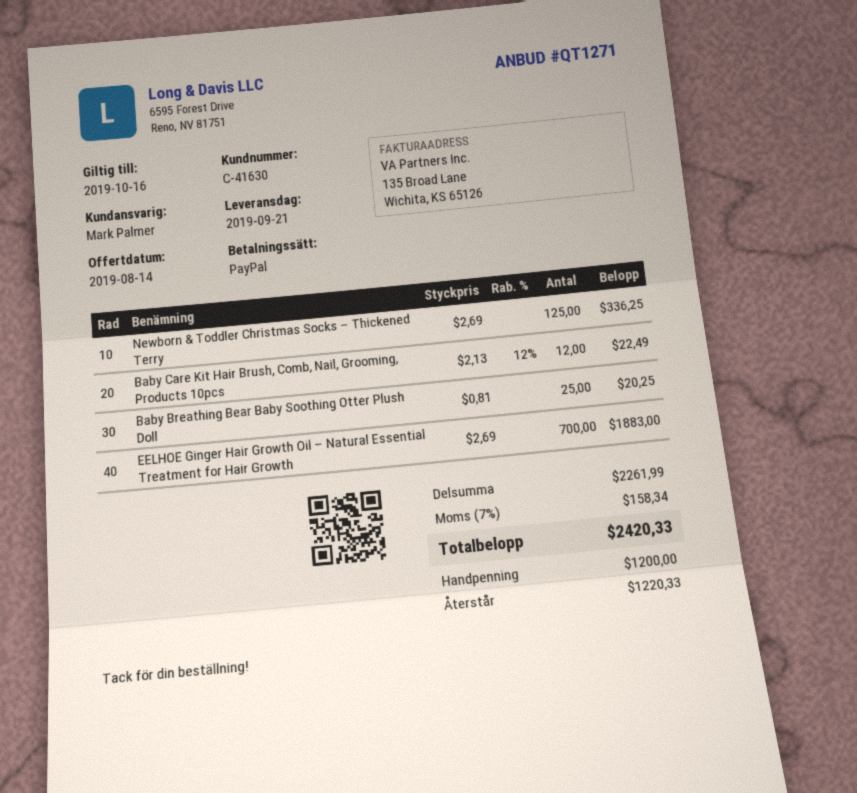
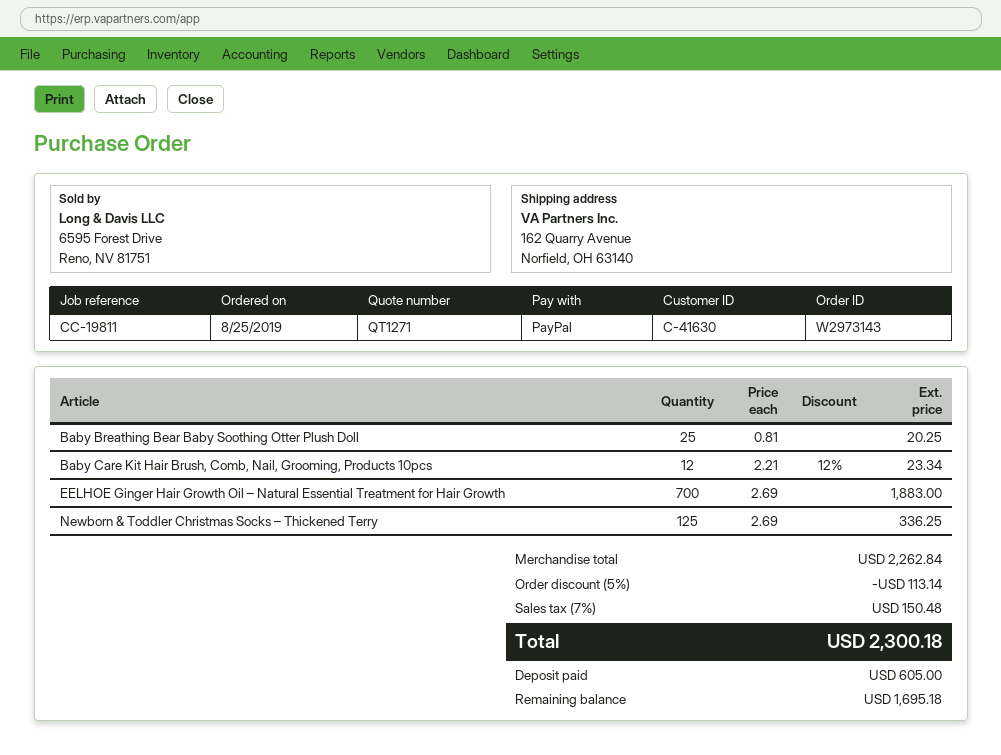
Baby Care Kit Hair Brush, Comb, Nail, Grooming, Products 10pcs: 12 x 2.13 - 12% = 22.49 -> 12 x 2.21 - 12% = 23.34
subtotal: 2261.99 -> 2262.84
discount: none -> 5% = 113.14
tax: 7% = 158.34 -> 7% = 150.48
total: 2420.33 -> 2300.18
deposit: 1200.00 -> 605.00
balance: 1220.33 -> 1695.18

